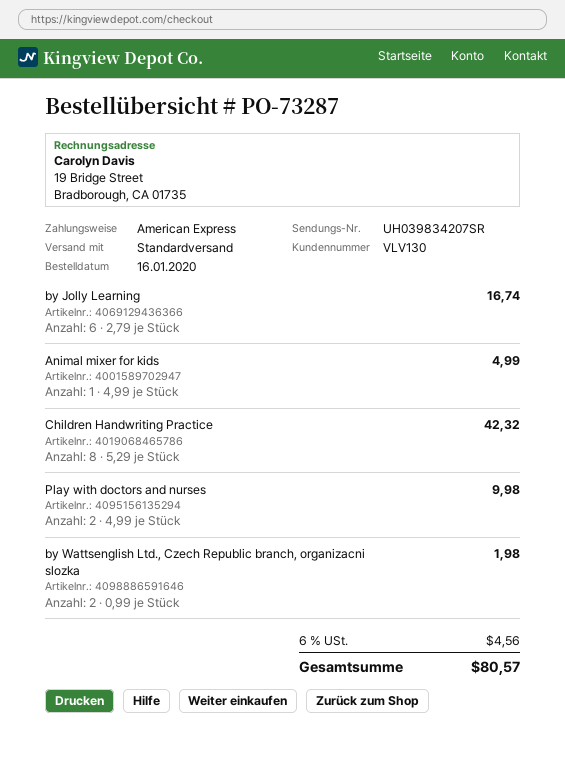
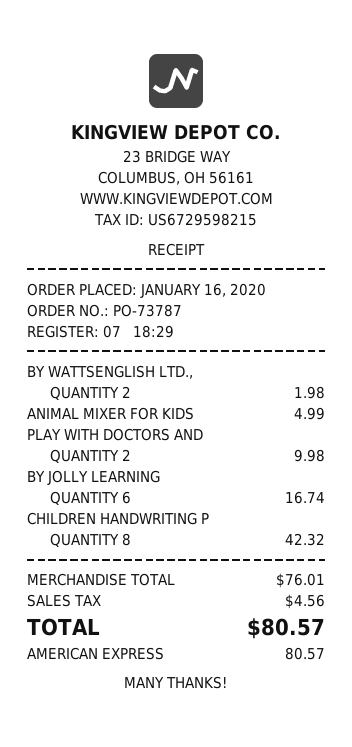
order number: PO-73287 -> PO-73787

